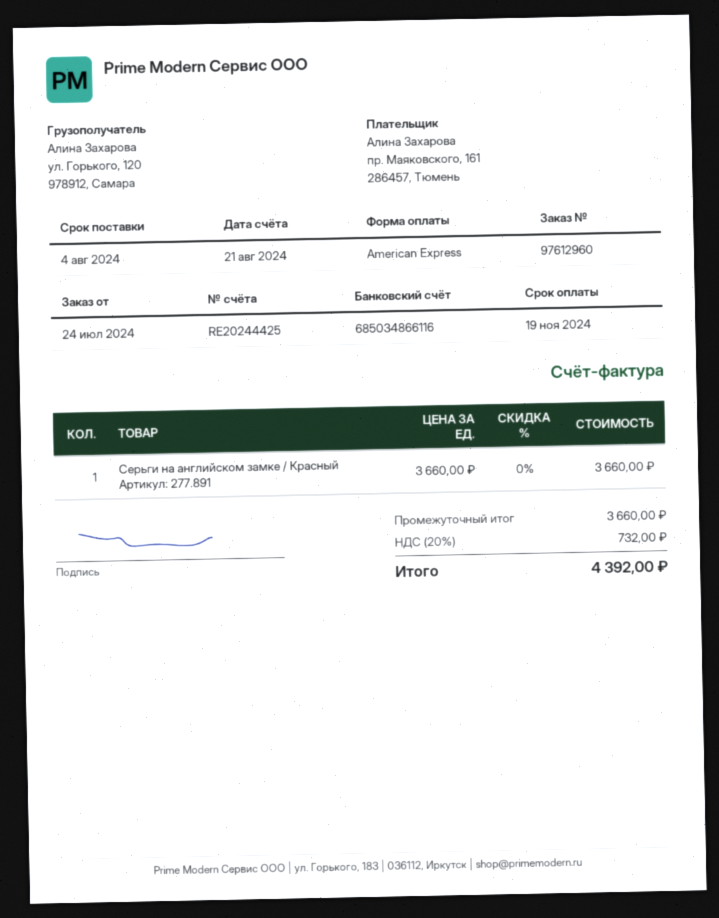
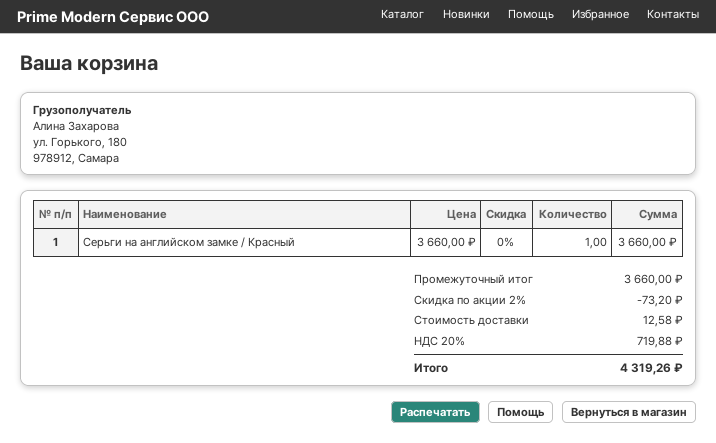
ship to: ул. Горького, 120, 978912, Самара -> ул. Горького, 180, 978912, Самара
discount: none -> 2% = 73.20
shipping: none -> 12.58
tax: 20% = 732.00 -> 20% = 719.88
total: 4392.00 -> 4319.26

